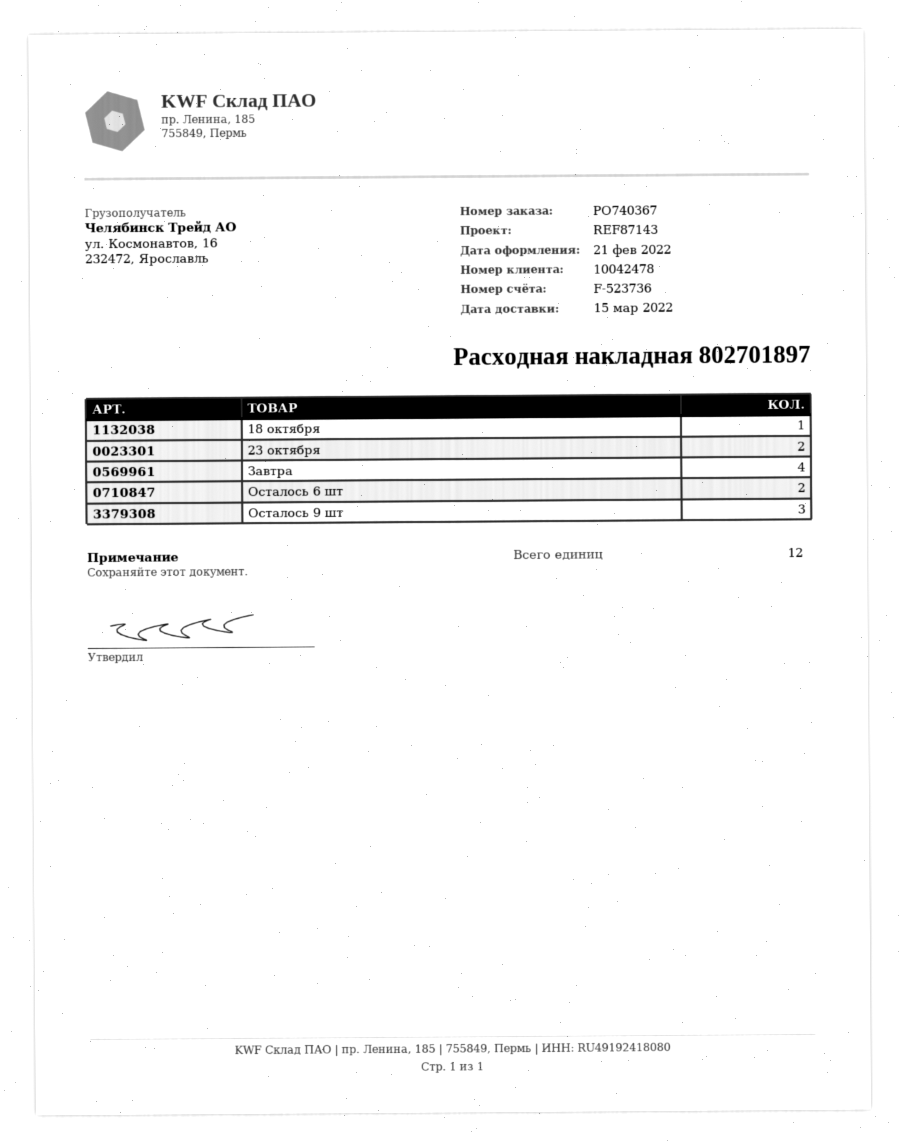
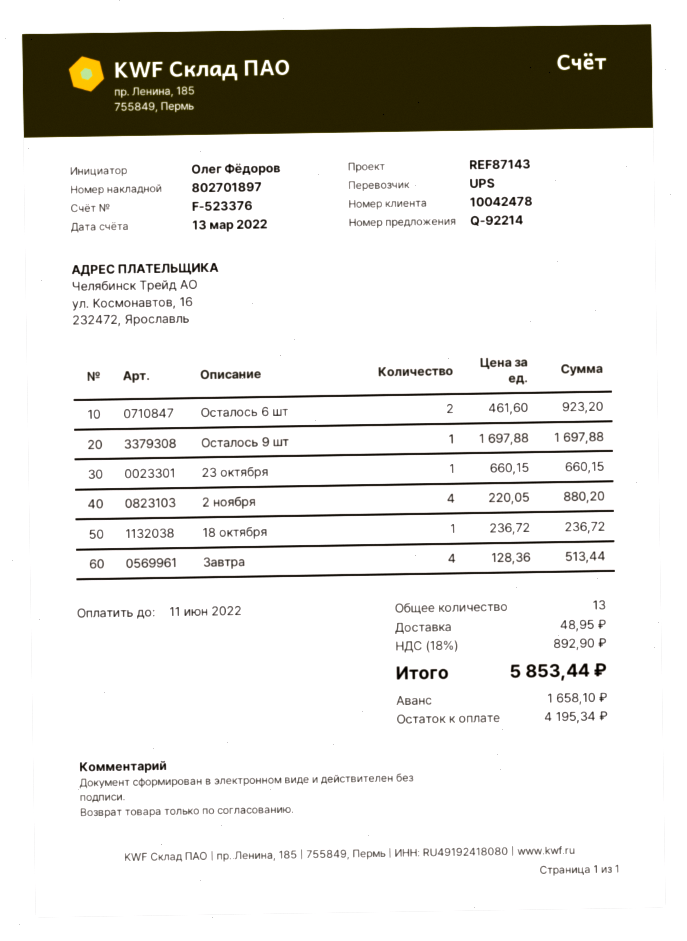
invoice number: F-523736 -> F-523376
23 октября: 2 -> 1
Осталось 9 шт: 3 -> 1
2 ноября: none -> 4
total quantity: 12 -> 13

